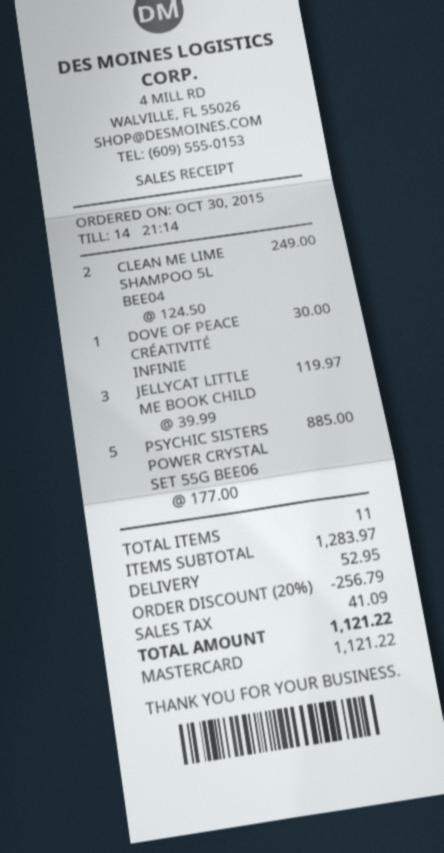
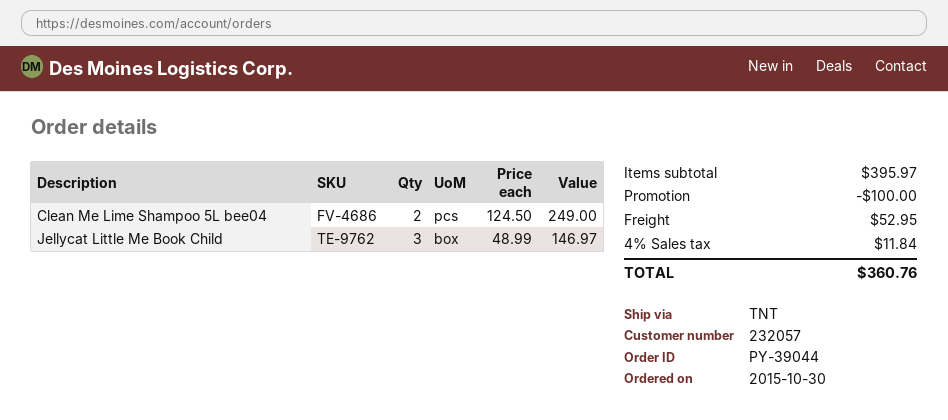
DOVE OF PEACE CRÉATIVITÉ INFINIE: 1 x 30.00 = 30.00 -> none
JELLYCAT LITTLE ME BOOK CHILD: 3 x 39.99 = 119.97 -> 3 x 48.99 = 146.97
PSYCHIC SISTERS POWER CRYSTAL SET 55G BEE06: 5 x 177.00 = 885.00 -> none
subtotal: 1283.97 -> 395.97
discount: 256.79 -> 100.00
tax: 41.09 -> 11.84
total: 1121.22 -> 360.76

